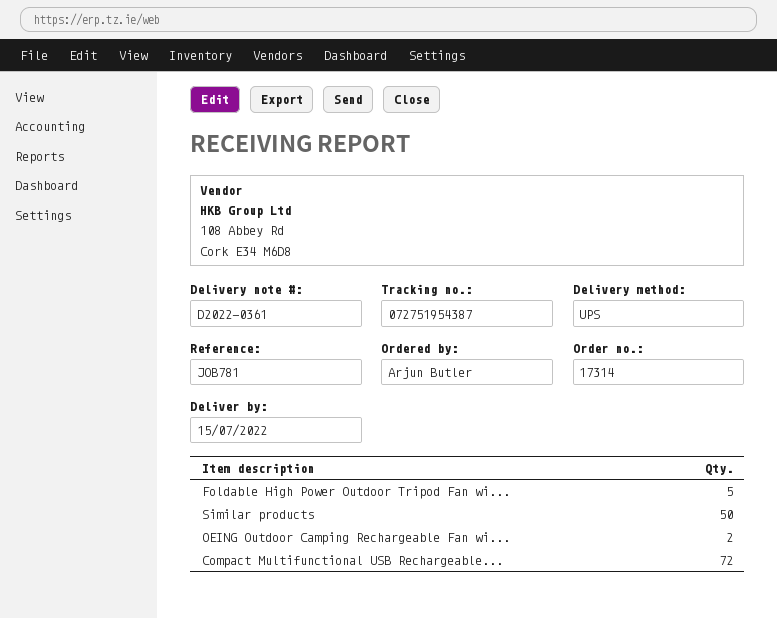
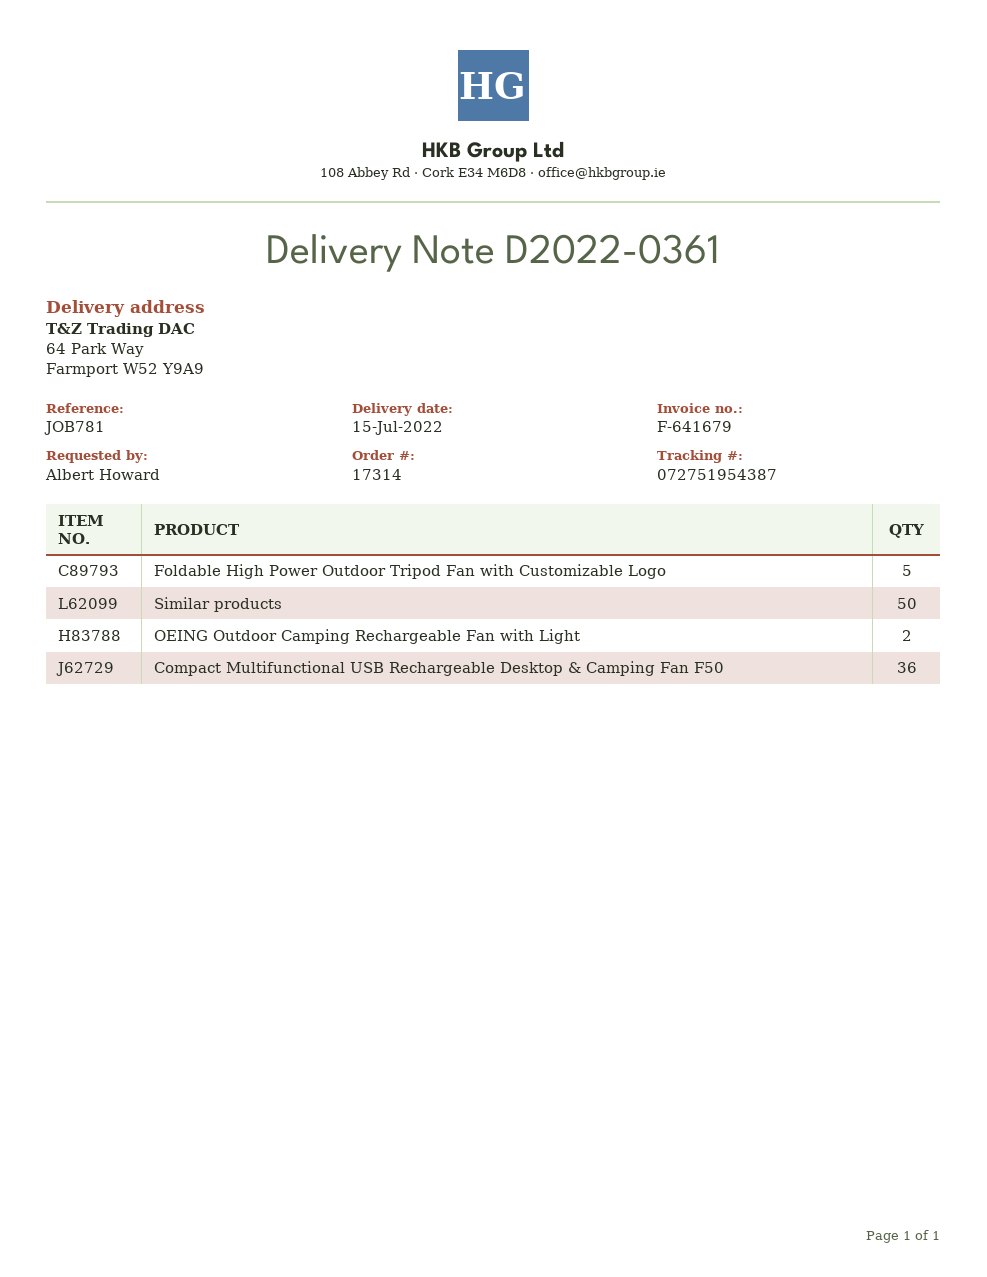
ordered by: Arjun Butler -> Albert Howard
Compact Multifunctional USB Rechargeable...: 72 -> 36

